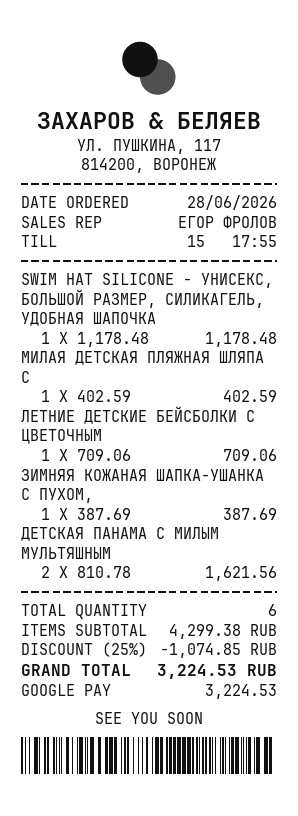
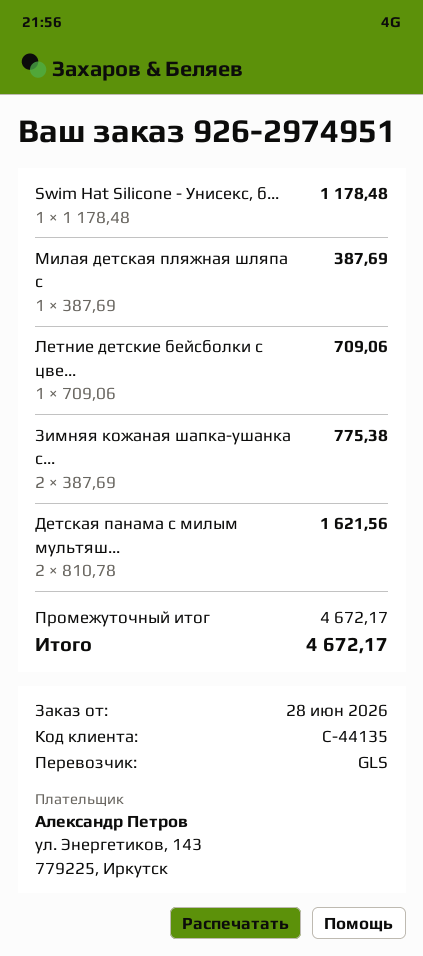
МИЛАЯ ДЕТСКАЯ ПЛЯЖНАЯ ШЛЯПА С: 1 x 402.59 = 402.59 -> 1 x 387.69 = 387.69
ЗИМНЯЯ КОЖАНАЯ ШАПКА-УШАНКА С ПУХОМ,: 1 x 387.69 = 387.69 -> 2 x 387.69 = 775.38
subtotal: 4299.38 -> 4672.17
discount: 25% = 1074.85 -> none
total: 3224.53 -> 4672.17

